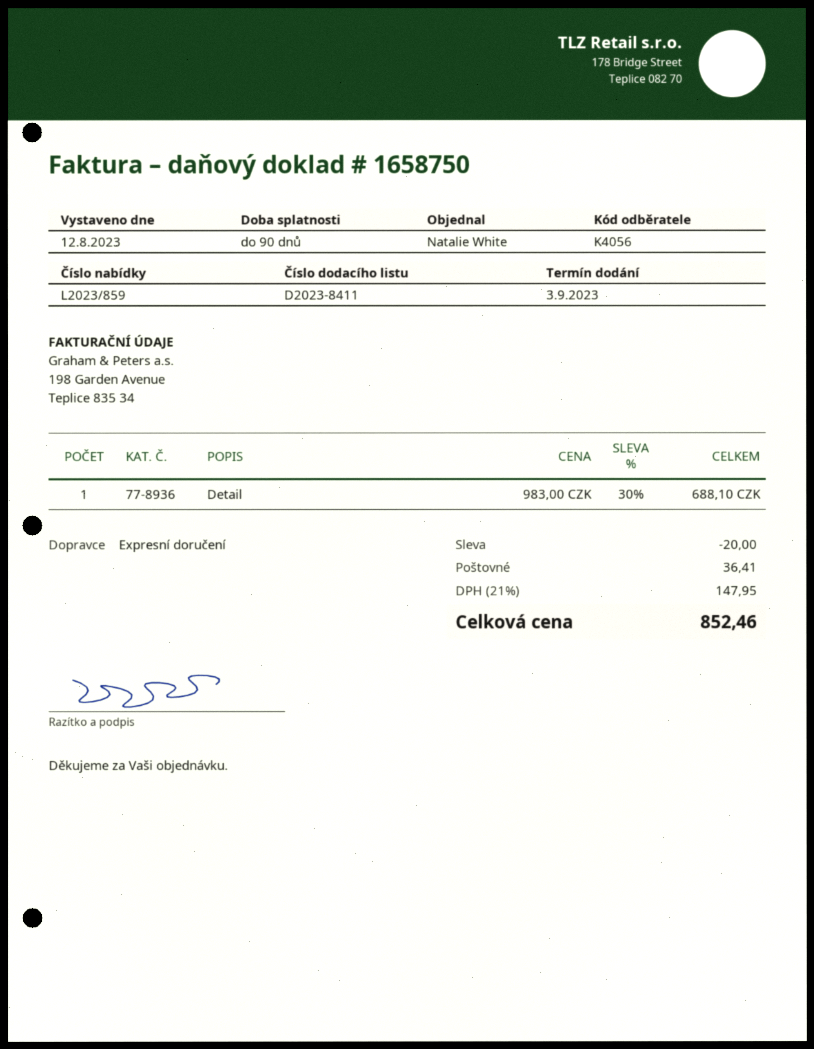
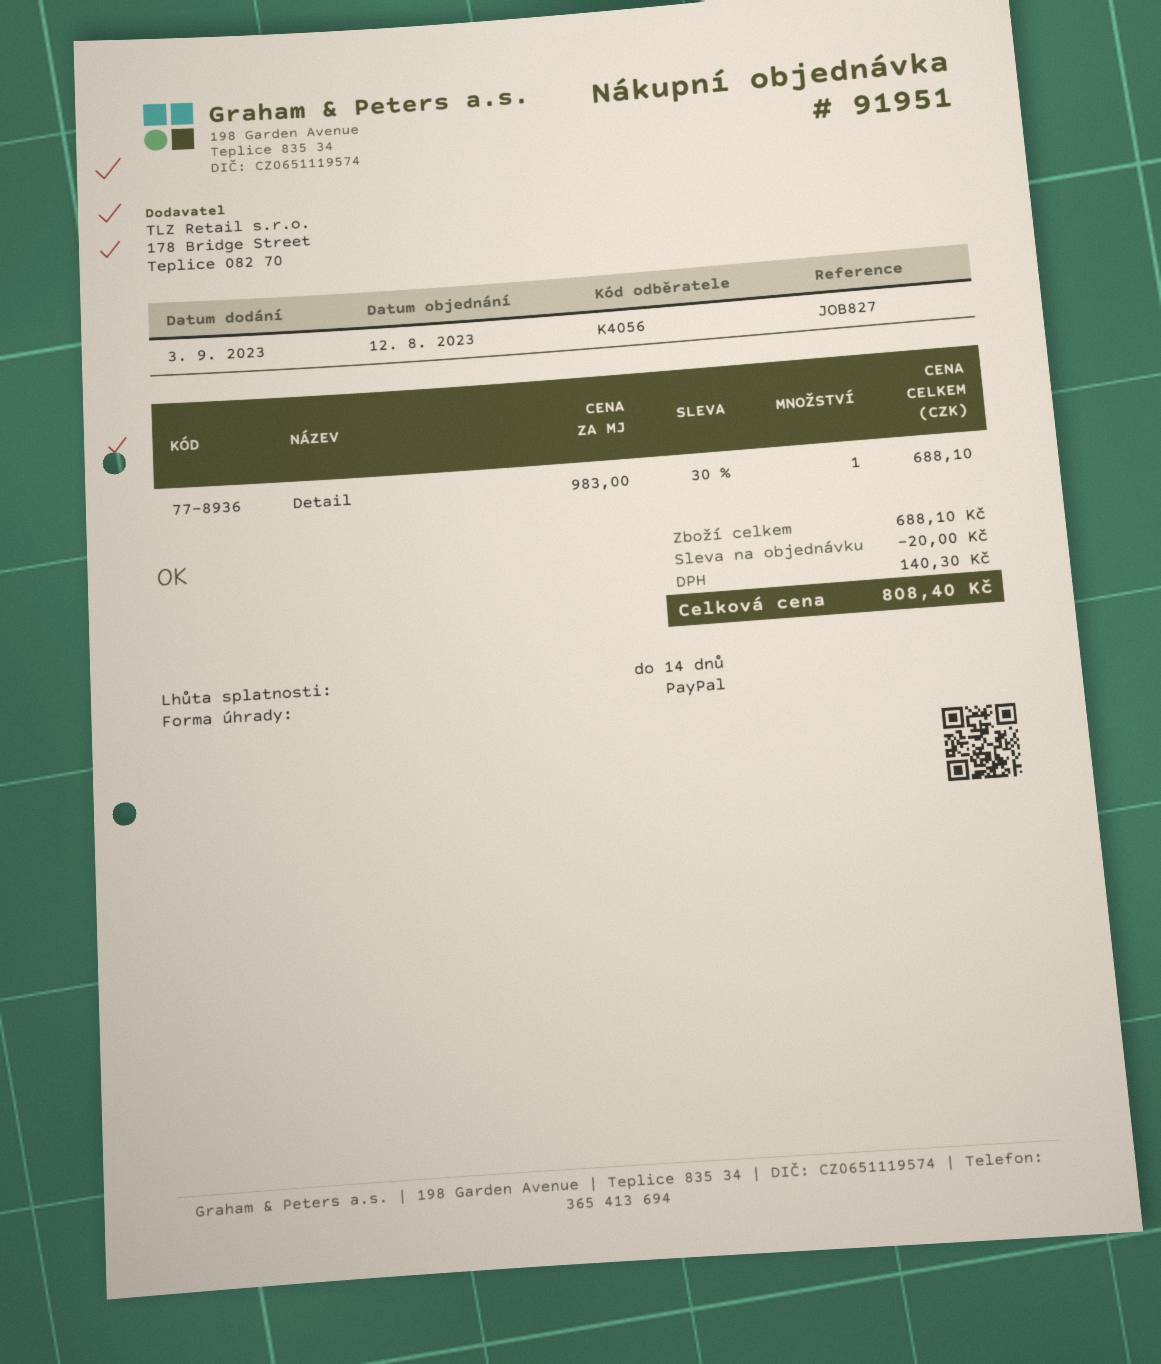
payment terms: 90 days -> 14 days
shipping: 36.41 -> none
tax: 147.95 -> 140.30
total: 852.46 -> 808.40

